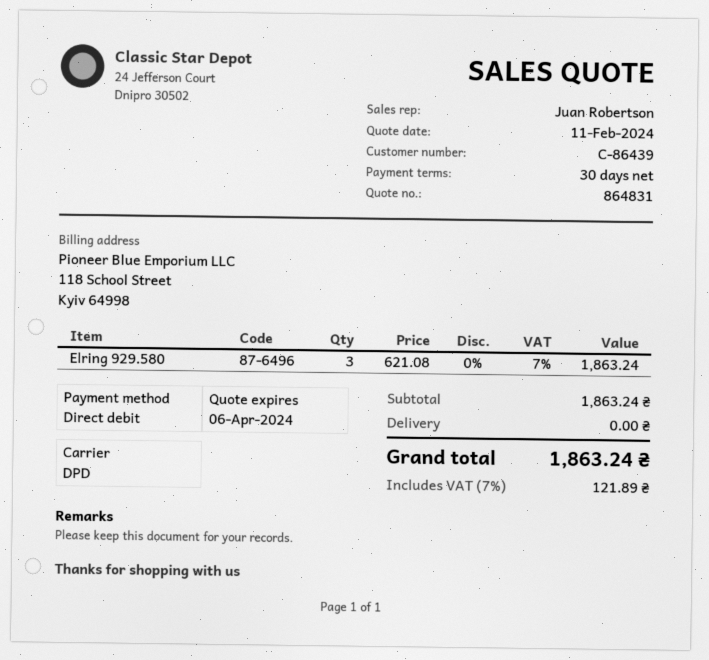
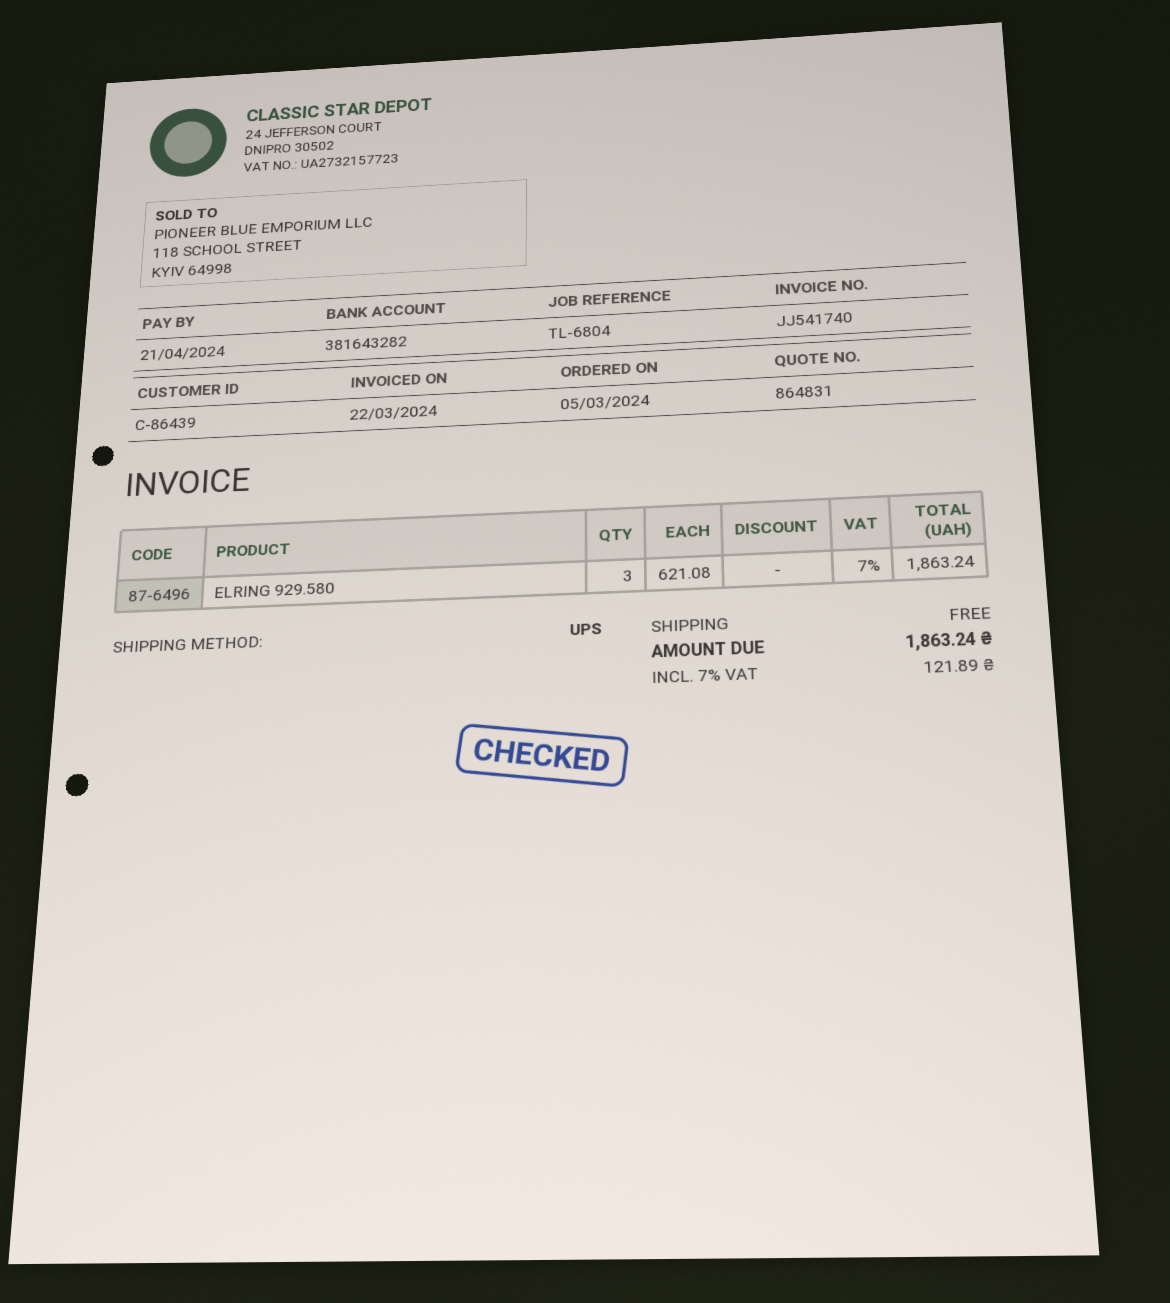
shipping method: DPD -> UPS

